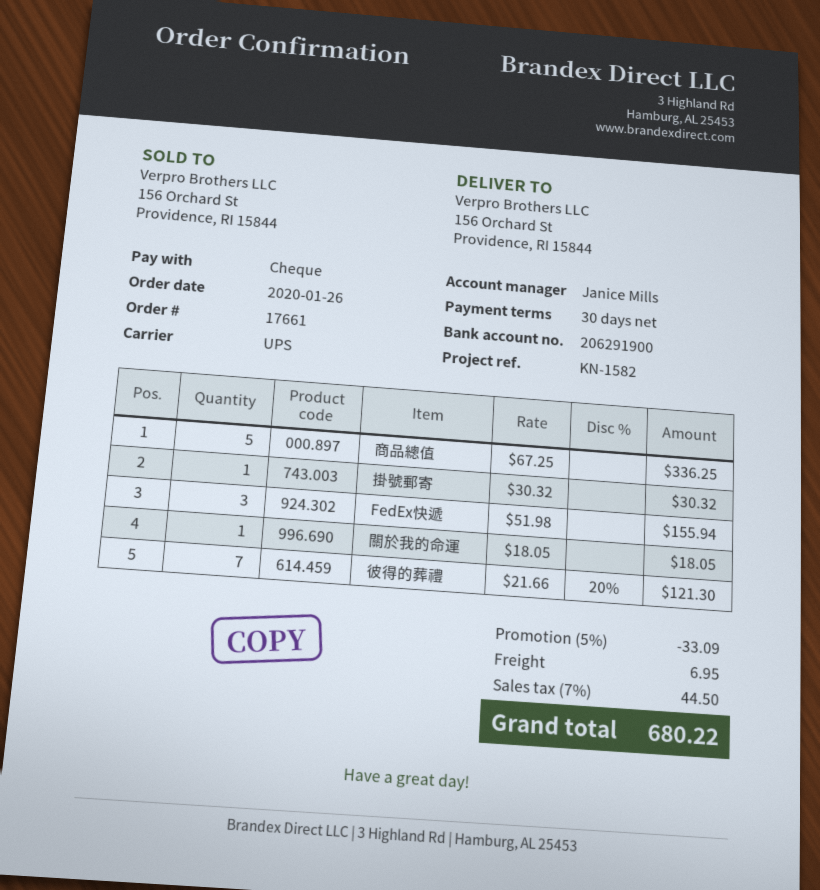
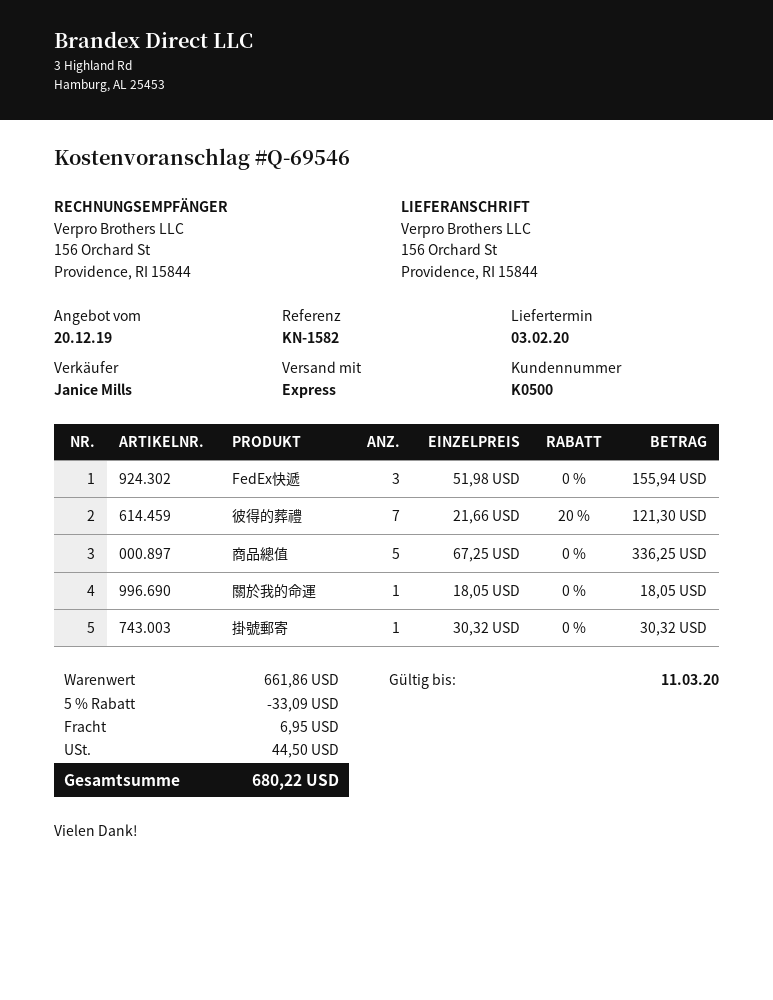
shipping method: UPS -> express

